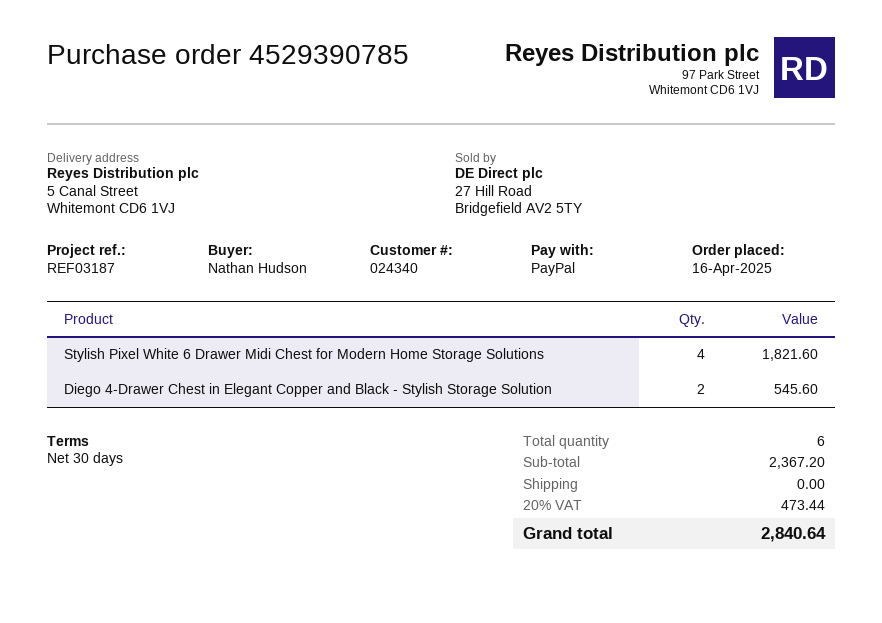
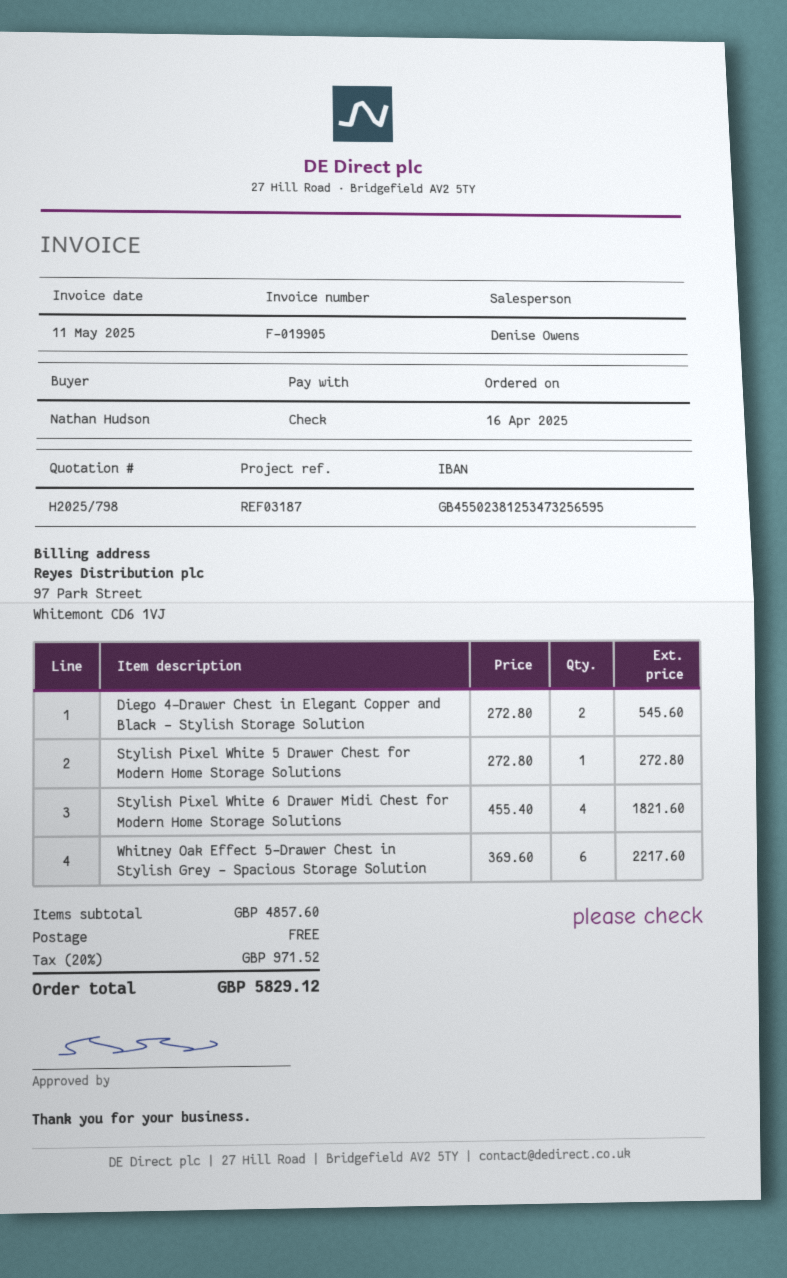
payment method: PayPal -> cheque
Stylish Pixel White 5 Drawer Chest for Modern Home Storage Solutions: none -> 1 for 272.80
Whitney Oak Effect 5-Drawer Chest in Stylish Grey - Spacious Storage Solution: none -> 6 for 2217.60
subtotal: 2367.20 -> 4857.60
tax: 20% = 473.44 -> 20% = 971.52
total: 2840.64 -> 5829.12

